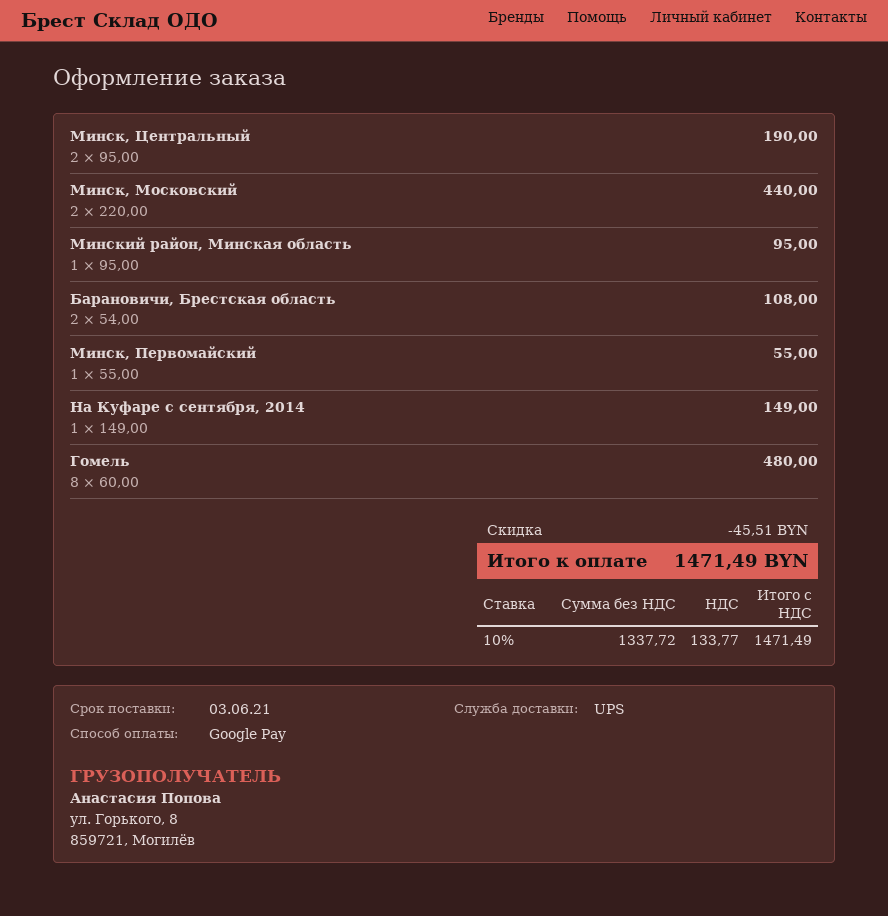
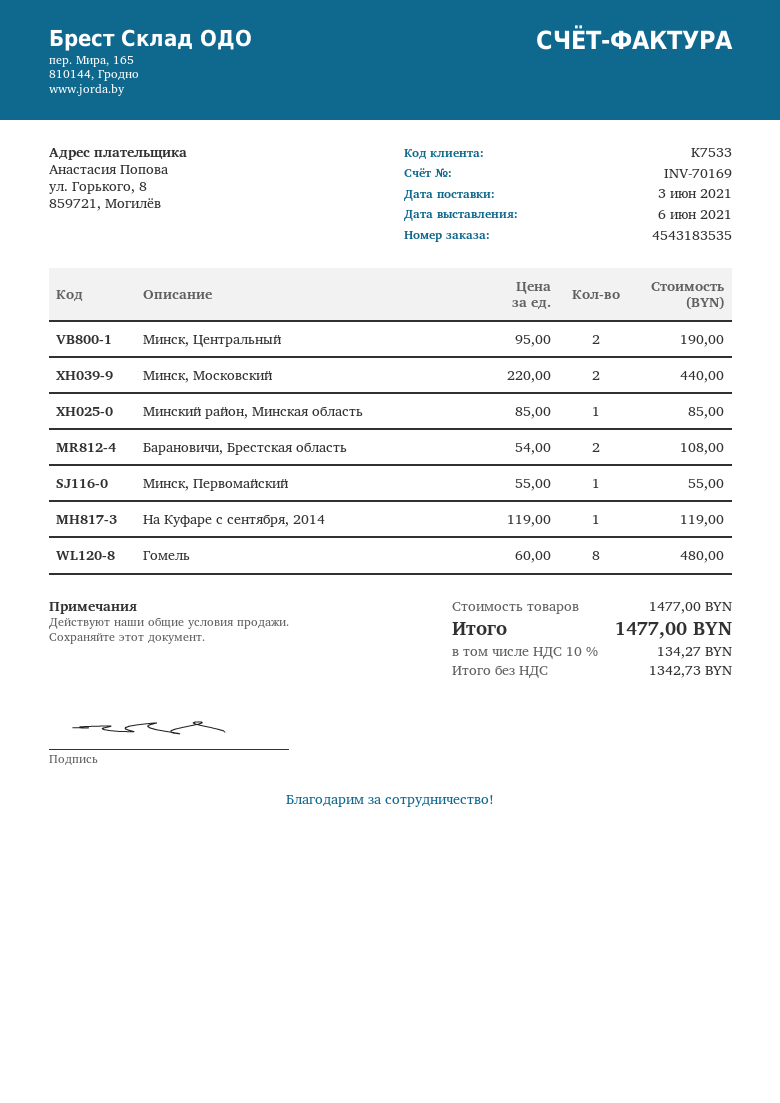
Минский район, Минская область: 1 x 95.00 = 95.00 -> 1 x 85.00 = 85.00
На Куфаре с сентября, 2014: 1 x 149.00 = 149.00 -> 1 x 119.00 = 119.00
discount: 45.51 -> none
net: 1337.72 -> 1342.73
tax: 10% = 133.77 -> 10% = 134.27
total: 1471.49 -> 1477.00

